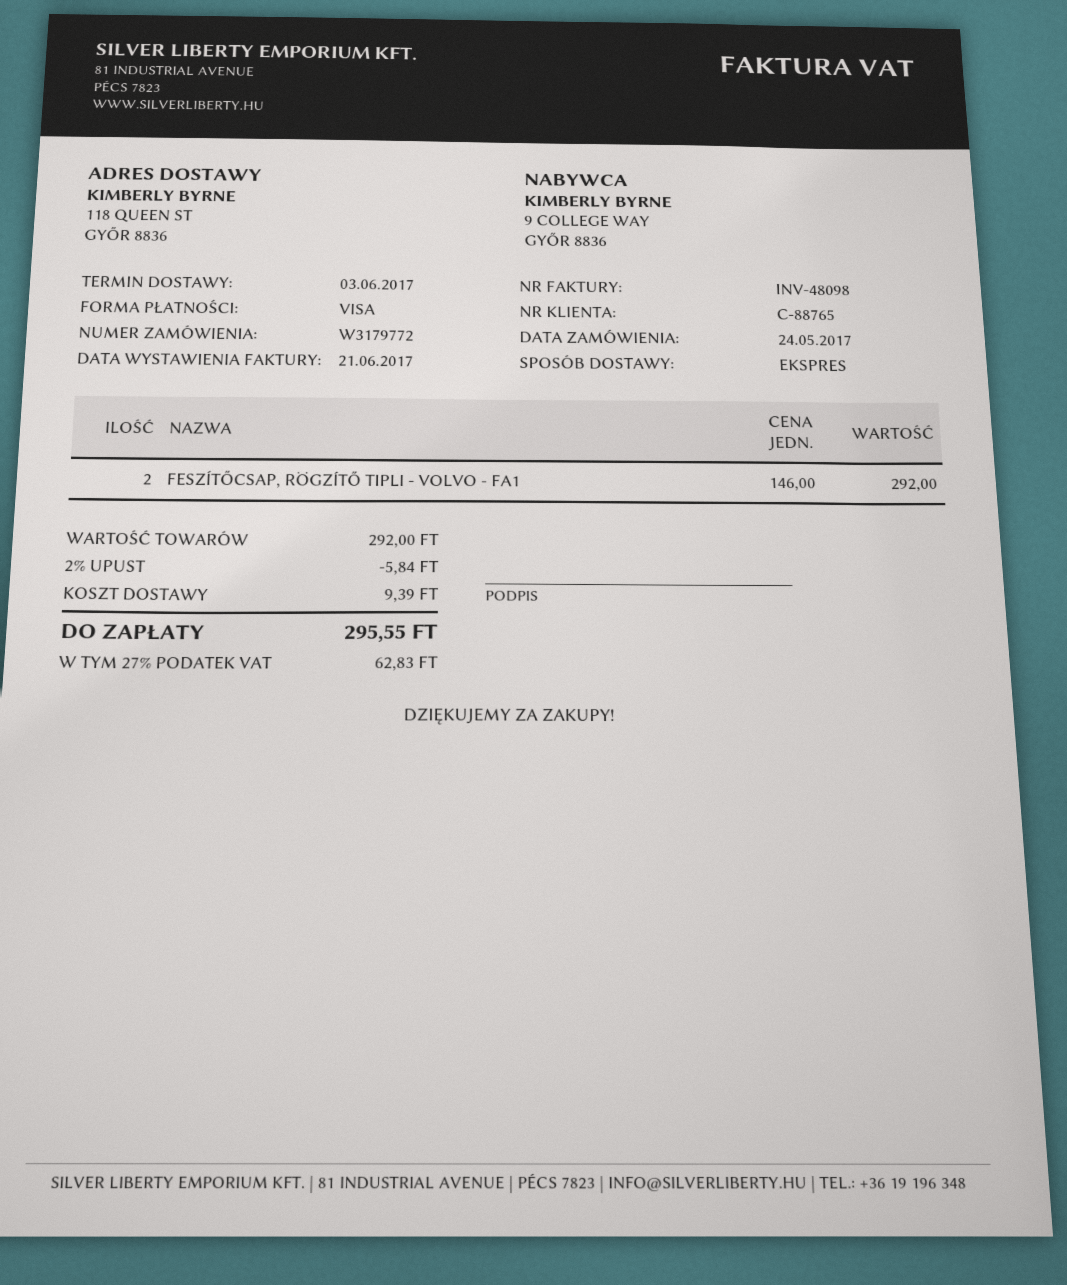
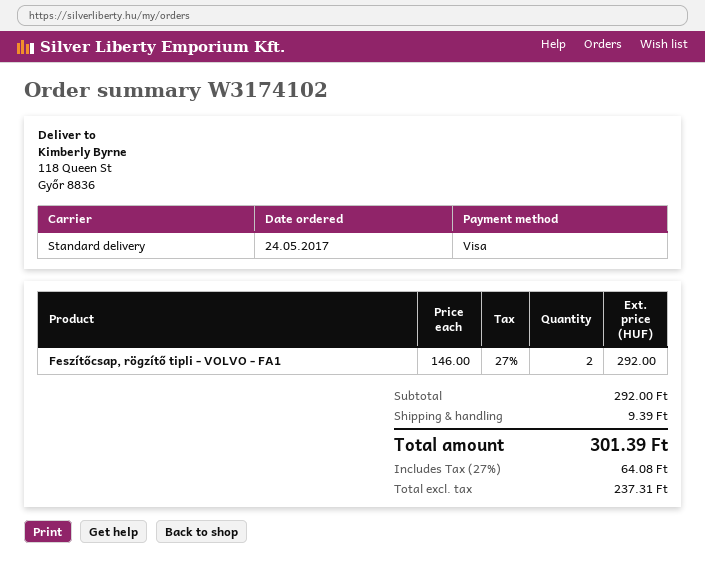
order number: W3179772 -> W3174102
shipping method: express -> standard
discount: 2% = 5.84 -> none
tax: 27% = 62.83 -> 27% = 64.08
total: 295.55 -> 301.39

